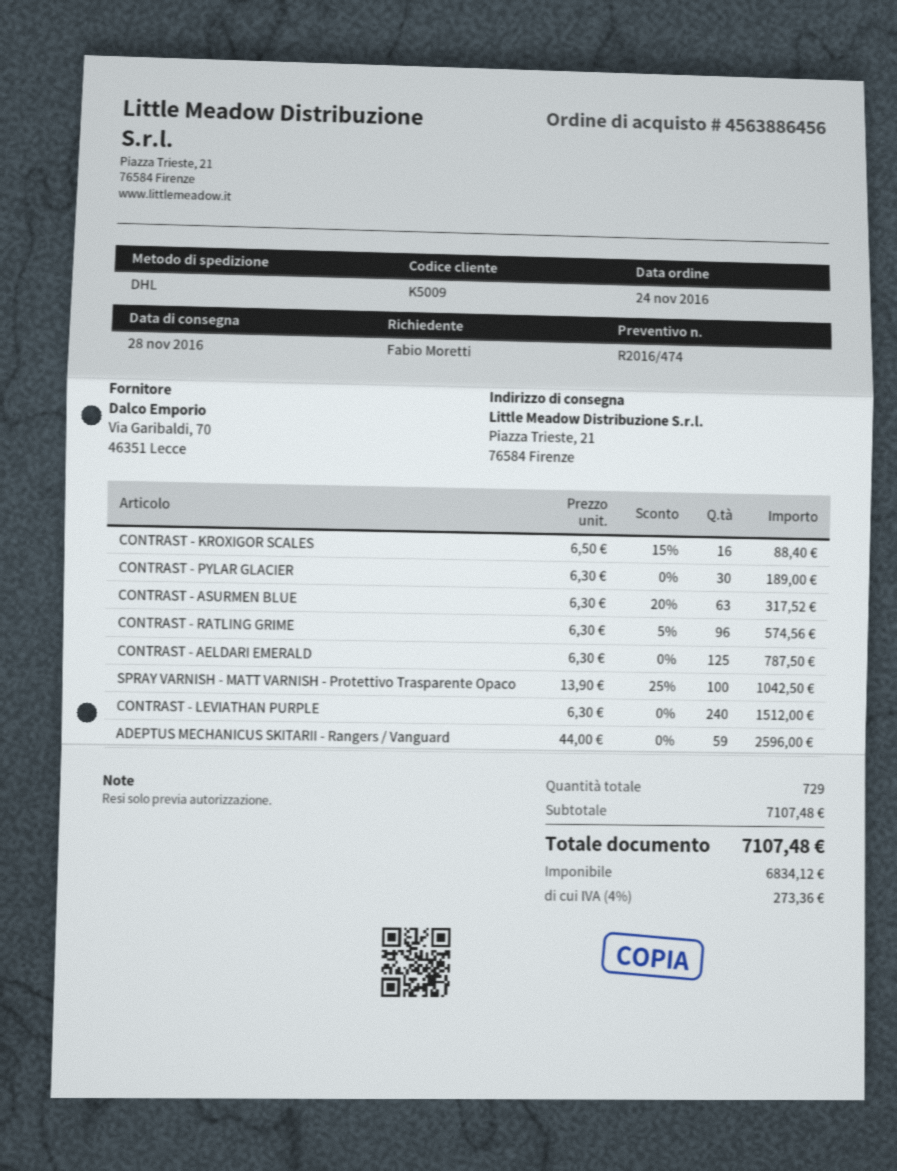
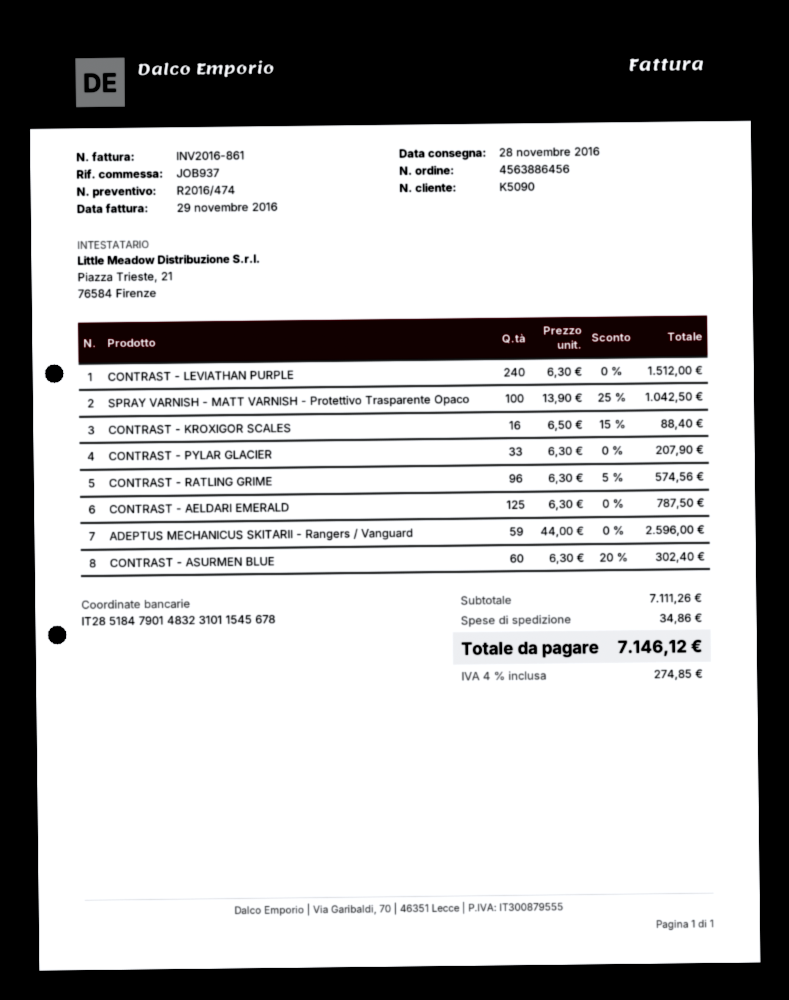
customer number: K5009 -> K5090
CONTRAST - PYLAR GLACIER: 30 x 6.30 = 189.00 -> 33 x 6.30 = 207.90
CONTRAST - ASURMEN BLUE: 63 x 6.30 - 20% = 317.52 -> 60 x 6.30 - 20% = 302.40
subtotal: 7107.48 -> 7111.26
shipping: none -> 34.86
tax: 4% = 273.36 -> 4% = 274.85
total: 7107.48 -> 7146.12

